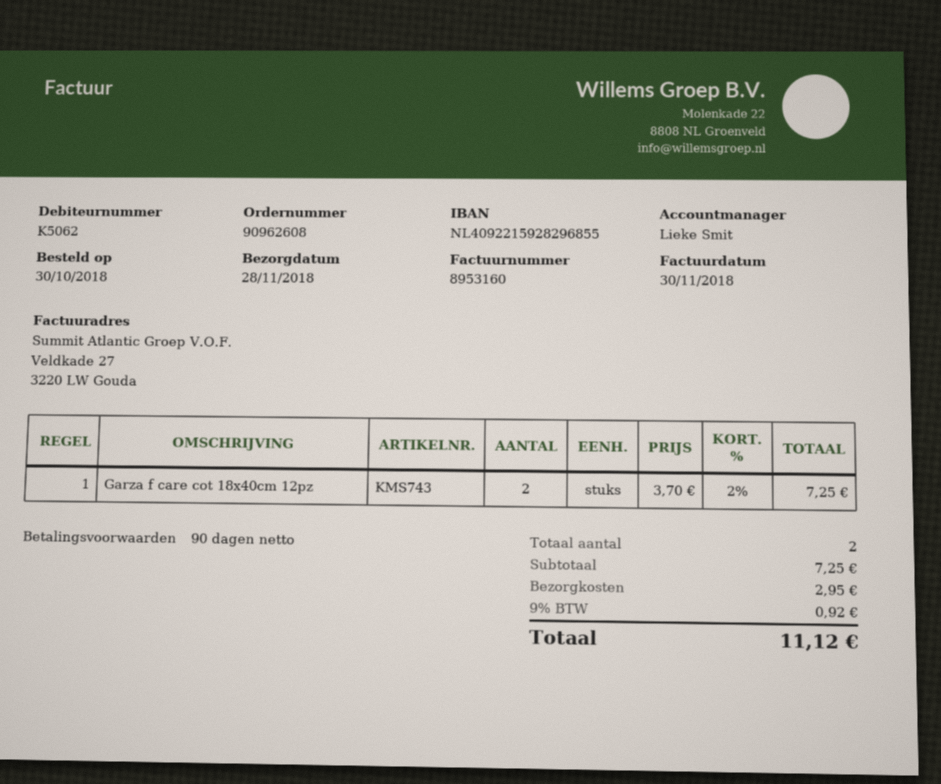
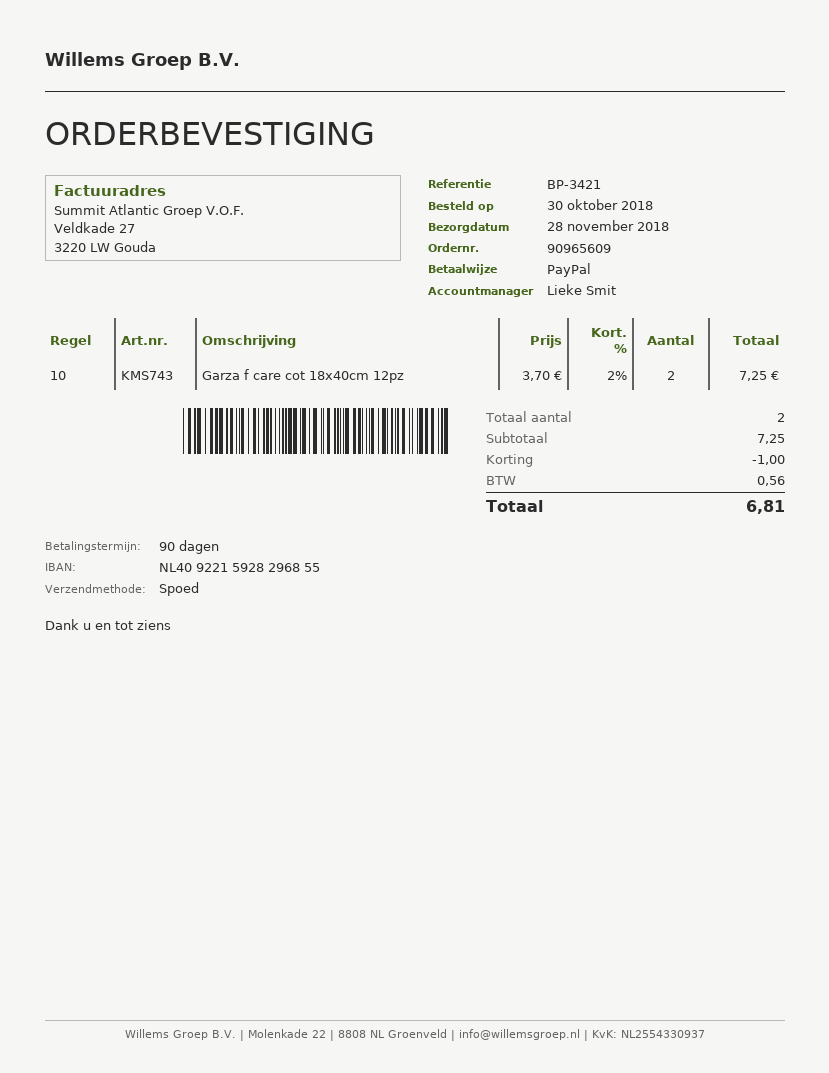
order number: 90962608 -> 90965609
discount: none -> 1.00
shipping: 2.95 -> none
tax: 0.92 -> 0.56
total: 11.12 -> 6.81

